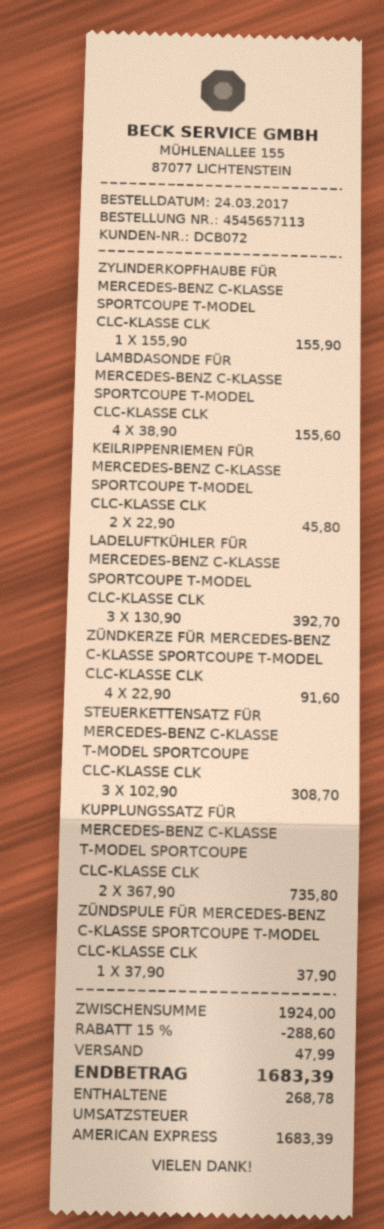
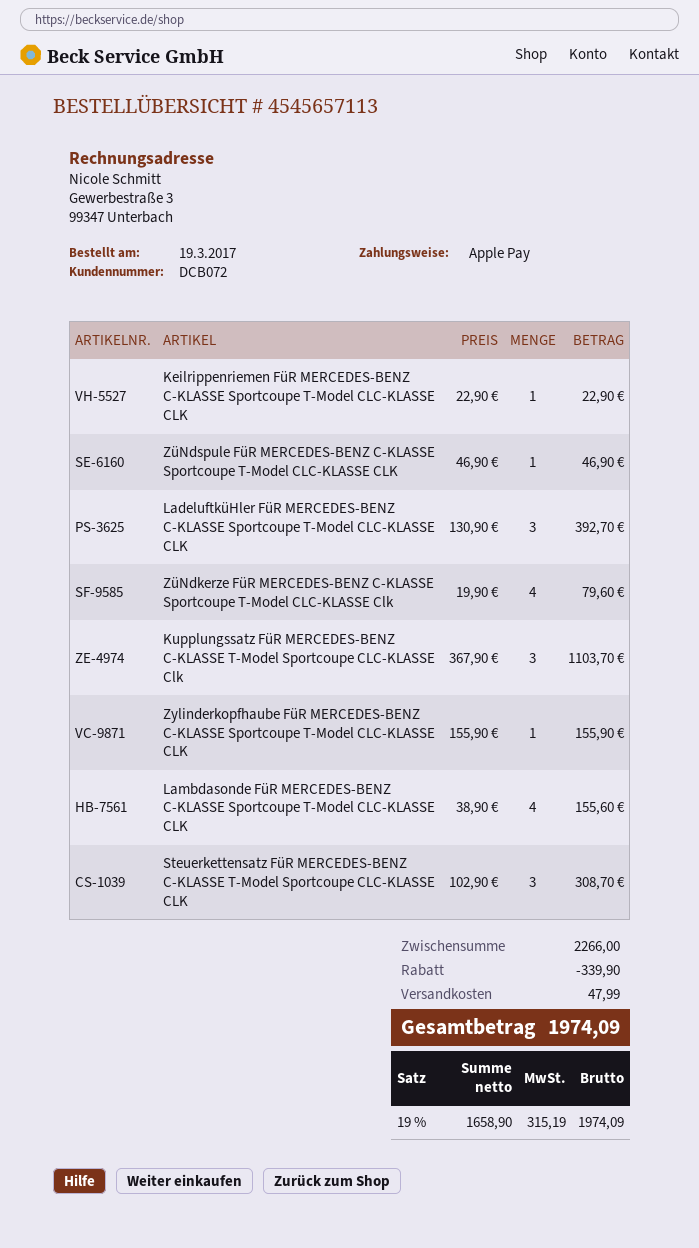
order date: 2017-03-24 -> 2017-03-19
payment method: American Express -> Apple Pay
KEILRIPPENRIEMEN FÜR MERCEDES-BENZ C-KLASSE SPORTCOUPE T-MODEL CLC-KLASSE CLK: 2 x 22.90 = 45.80 -> 1 x 22.90 = 22.90
ZÜNDKERZE FÜR MERCEDES-BENZ C-KLASSE SPORTCOUPE T-MODEL CLC-KLASSE CLK: 4 x 22.90 = 91.60 -> 4 x 19.90 = 79.60
KUPPLUNGSSATZ FÜR MERCEDES-BENZ C-KLASSE T-MODEL SPORTCOUPE CLC-KLASSE CLK: 2 x 367.90 = 735.80 -> 3 x 367.90 = 1103.70
ZÜNDSPULE FÜR MERCEDES-BENZ C-KLASSE SPORTCOUPE T-MODEL CLC-KLASSE CLK: 1 x 37.90 = 37.90 -> 1 x 46.90 = 46.90
subtotal: 1924.00 -> 2266.00
discount: 288.60 -> 339.90
tax: 268.78 -> 315.19
total: 1683.39 -> 1974.09

